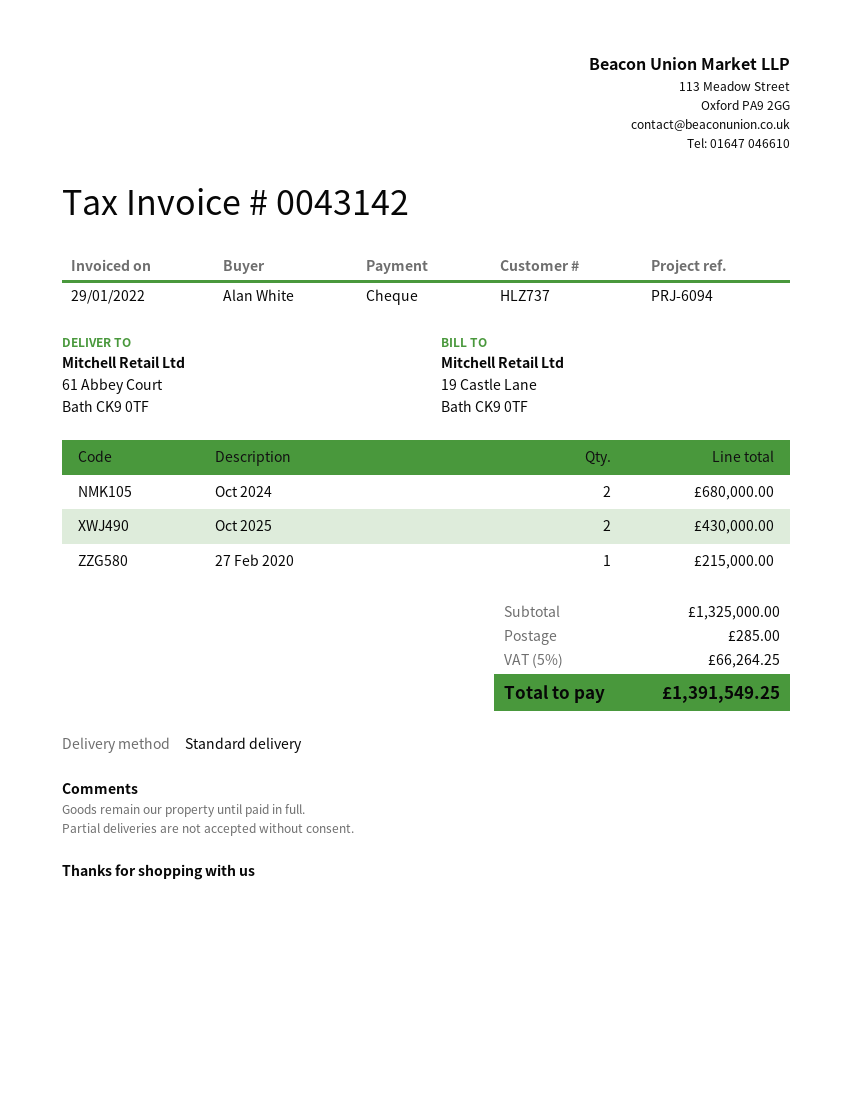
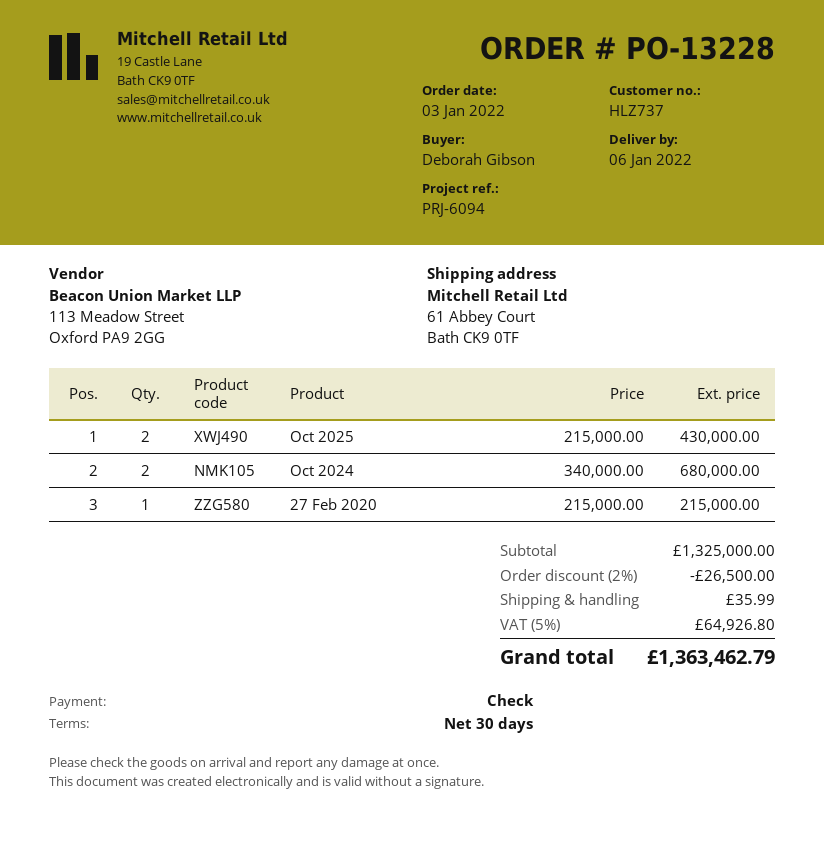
ordered by: Alan White -> Deborah Gibson
discount: none -> 2% = 26500.00
shipping: 285.00 -> 35.99
tax: 5% = 66264.25 -> 5% = 64926.80
total: 1391549.25 -> 1363462.79

